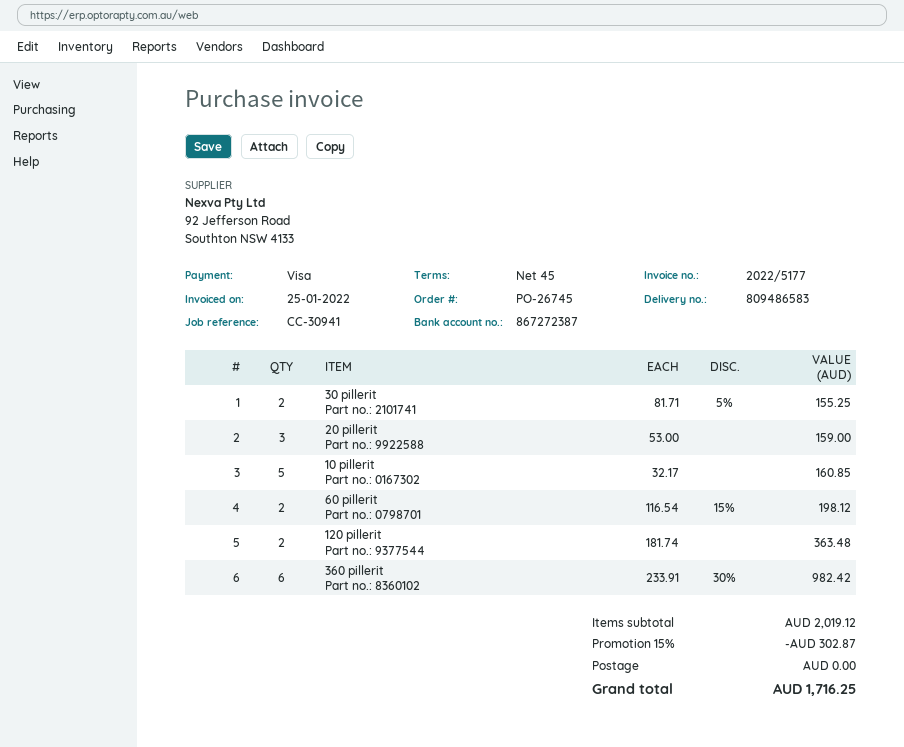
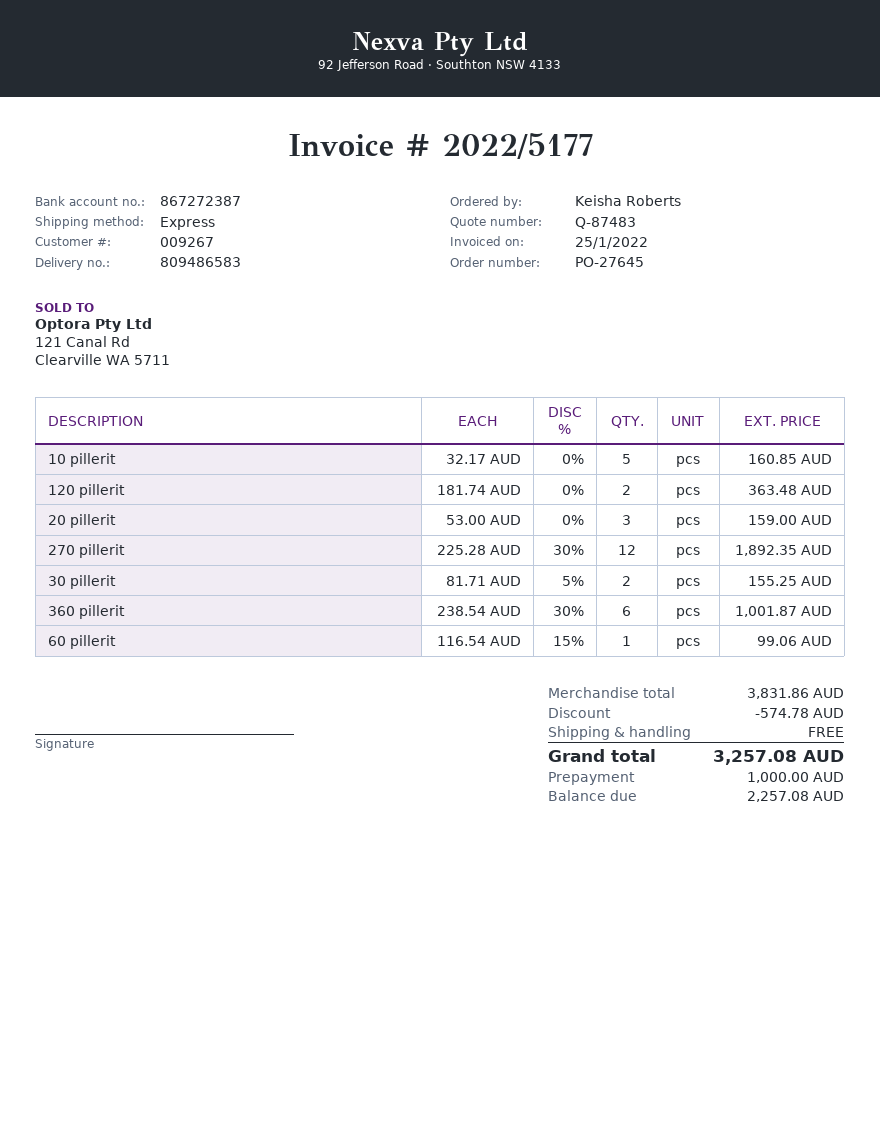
order number: PO-26745 -> PO-27645
60 pillerit: 2 x 116.54 - 15% = 198.12 -> 1 x 116.54 - 15% = 99.06
360 pillerit: 6 x 233.91 - 30% = 982.42 -> 6 x 238.54 - 30% = 1001.87
270 pillerit: none -> 12 x 225.28 - 30% = 1892.35
subtotal: 2019.12 -> 3831.86
discount: 302.87 -> 574.78
total: 1716.25 -> 3257.08

